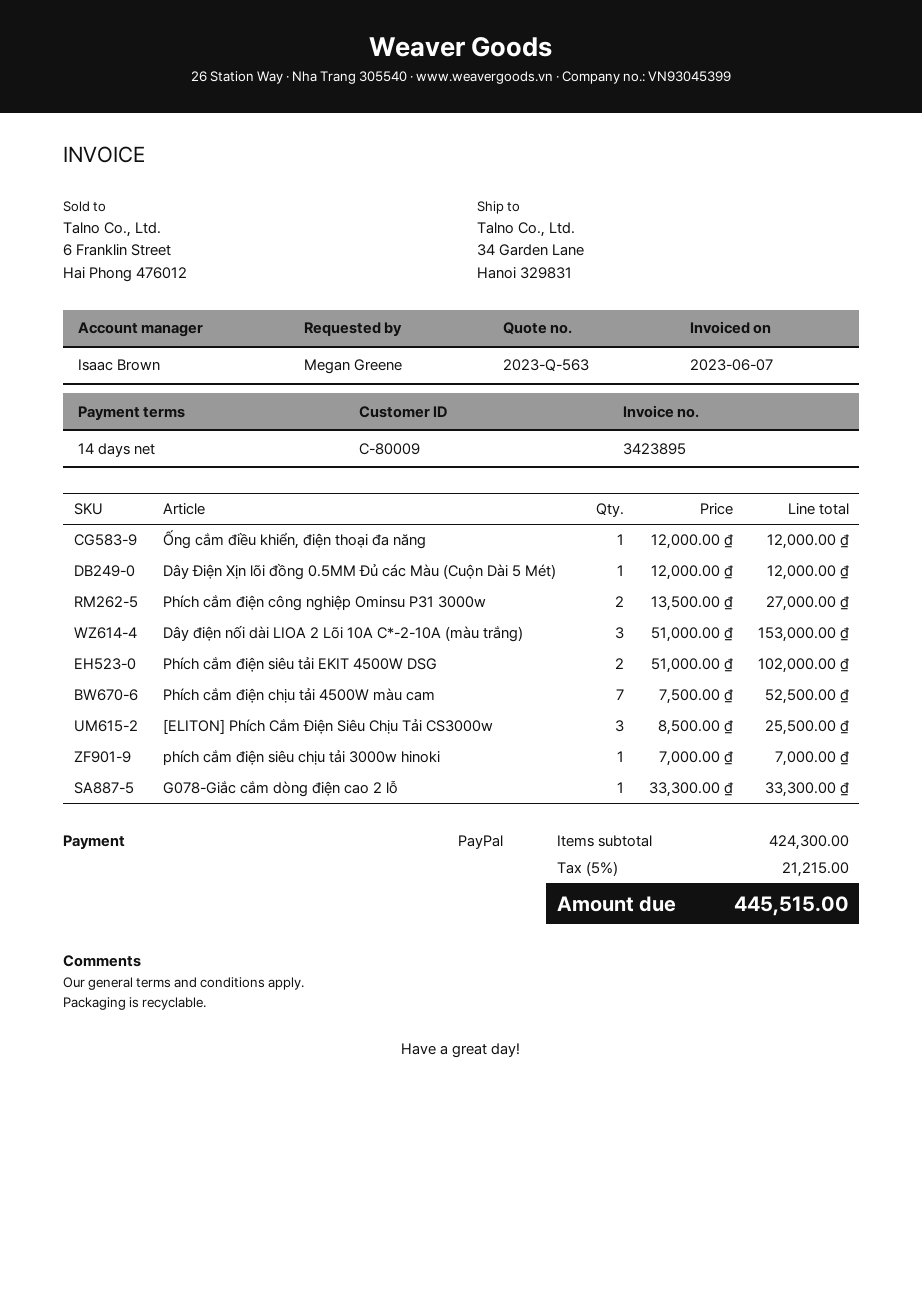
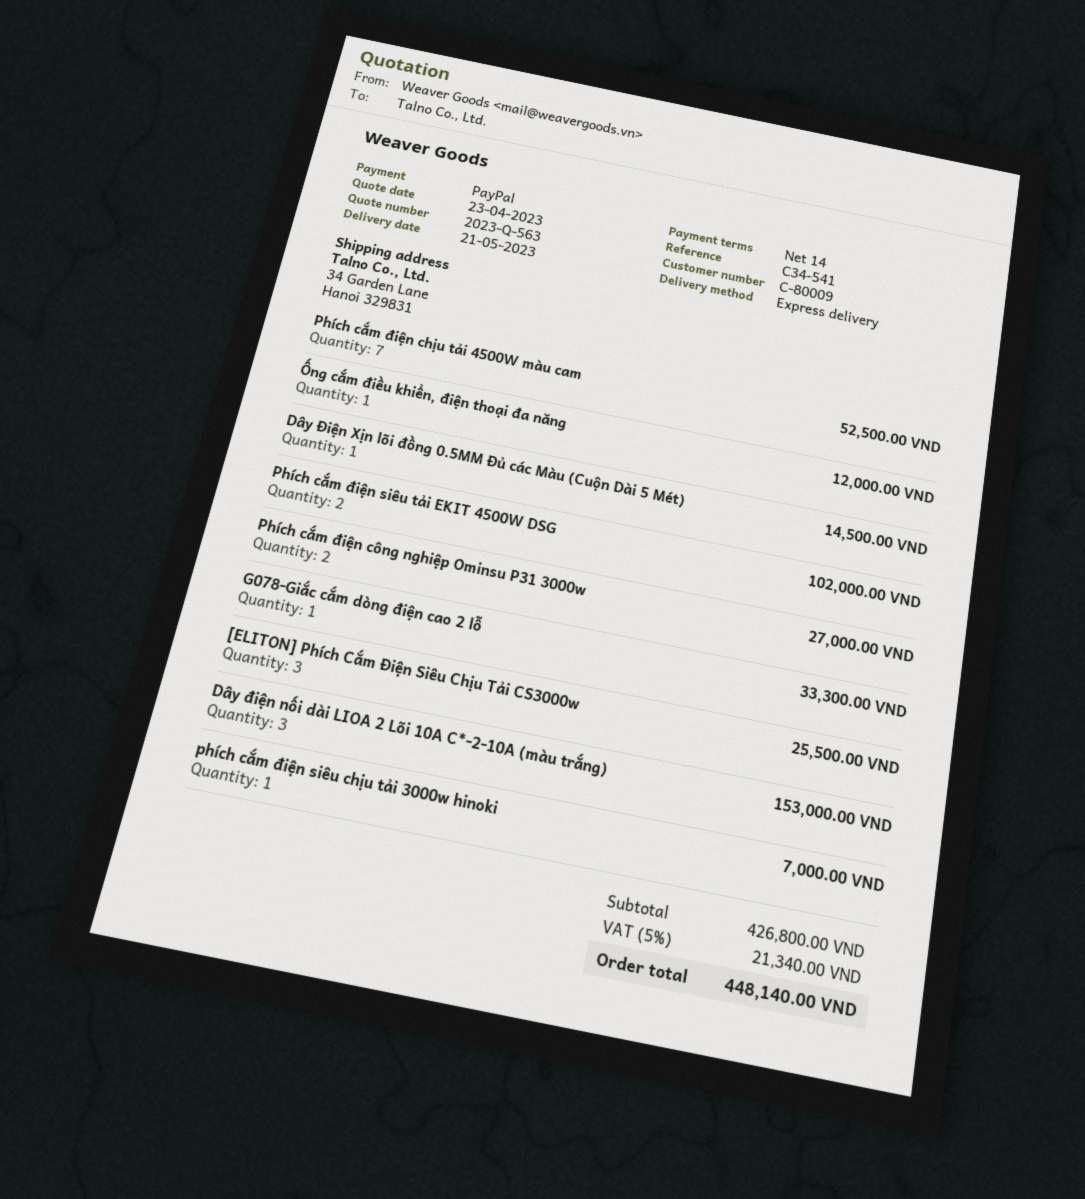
Dây Điện Xịn lõi đồng 0.5MM Đủ các Màu (Cuộn Dài 5 Mét): 1 for 12000.00 -> 1 for 14500.00
subtotal: 424300.00 -> 426800.00
tax: 5% = 21215.00 -> 5% = 21340.00
total: 445515.00 -> 448140.00

